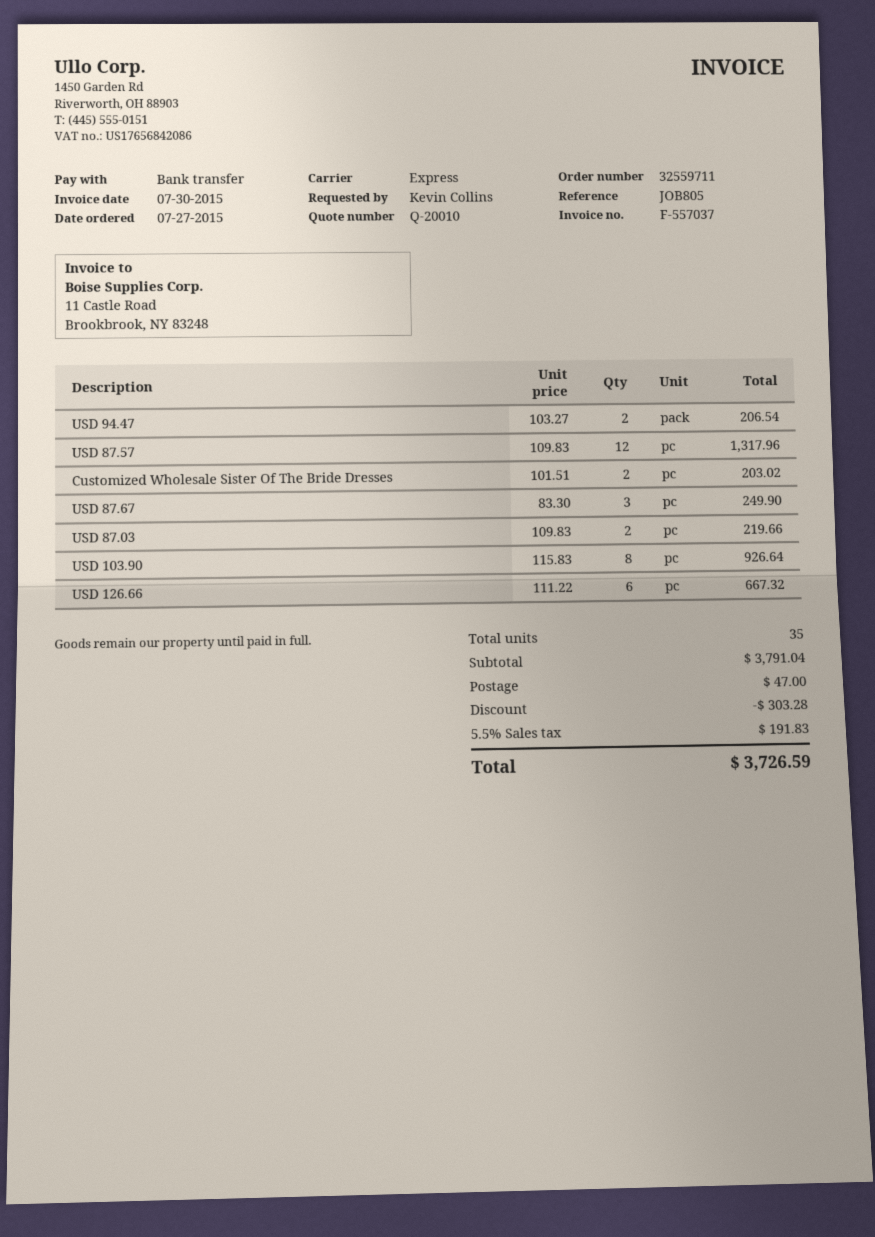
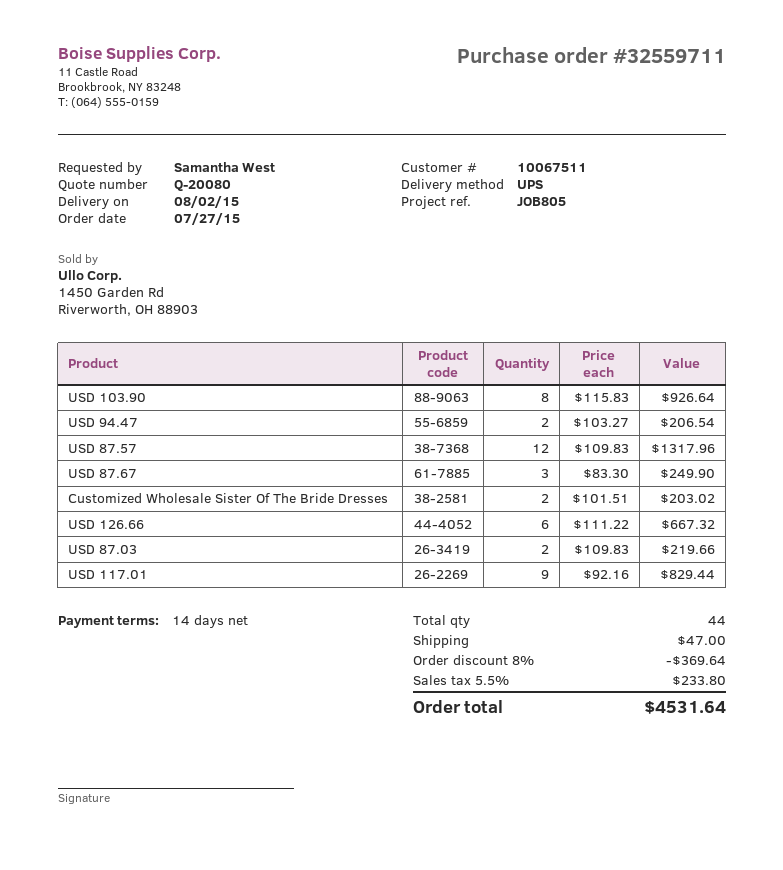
quote number: Q-20010 -> Q-20080
ordered by: Kevin Collins -> Samantha West
shipping method: express -> UPS
USD 117.01: none -> 9 x 92.16 = 829.44
total quantity: 35 -> 44
discount: 303.28 -> 369.64
tax: 5.5% = 191.83 -> 5.5% = 233.80
total: 3726.59 -> 4531.64

